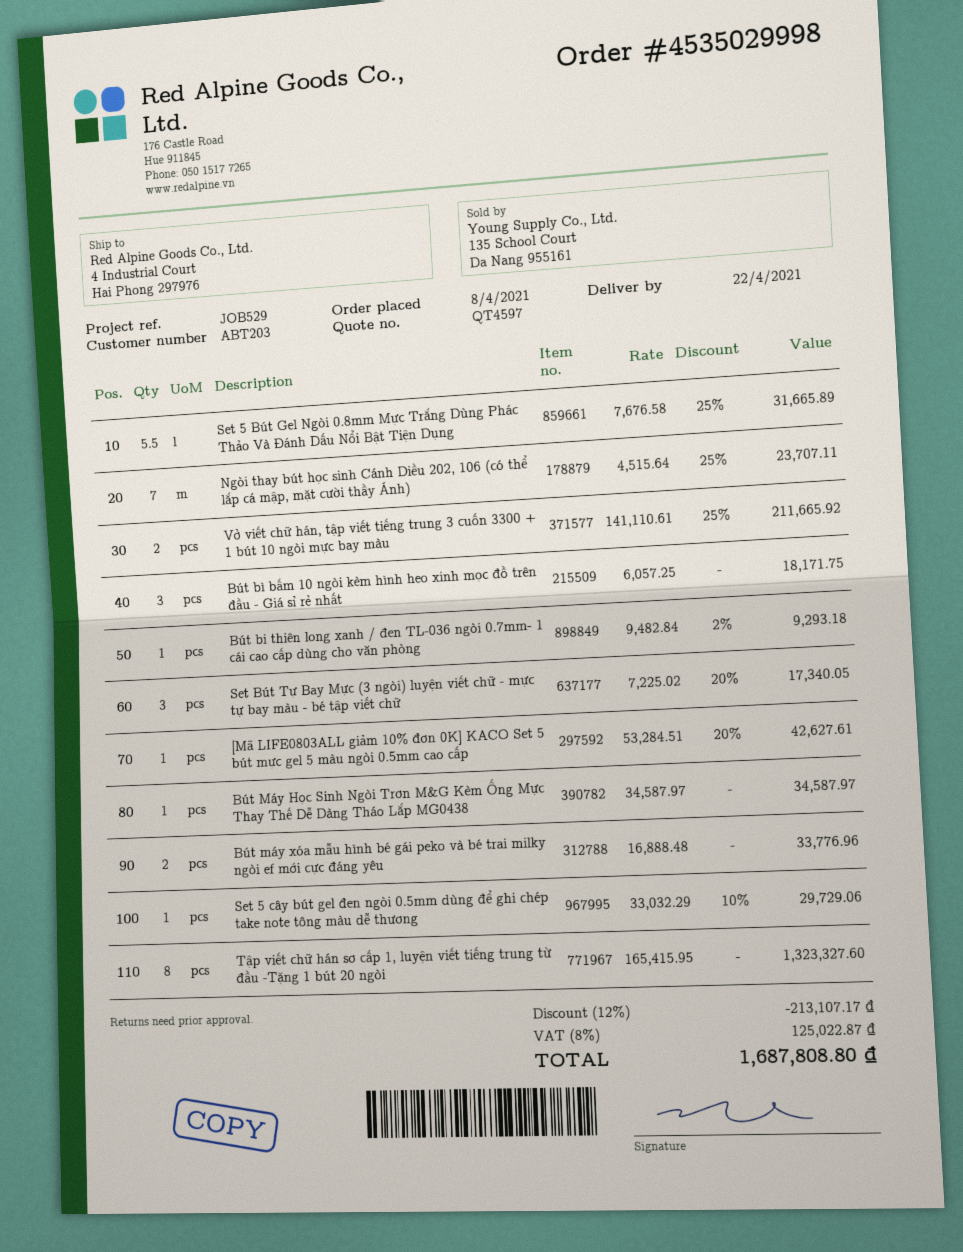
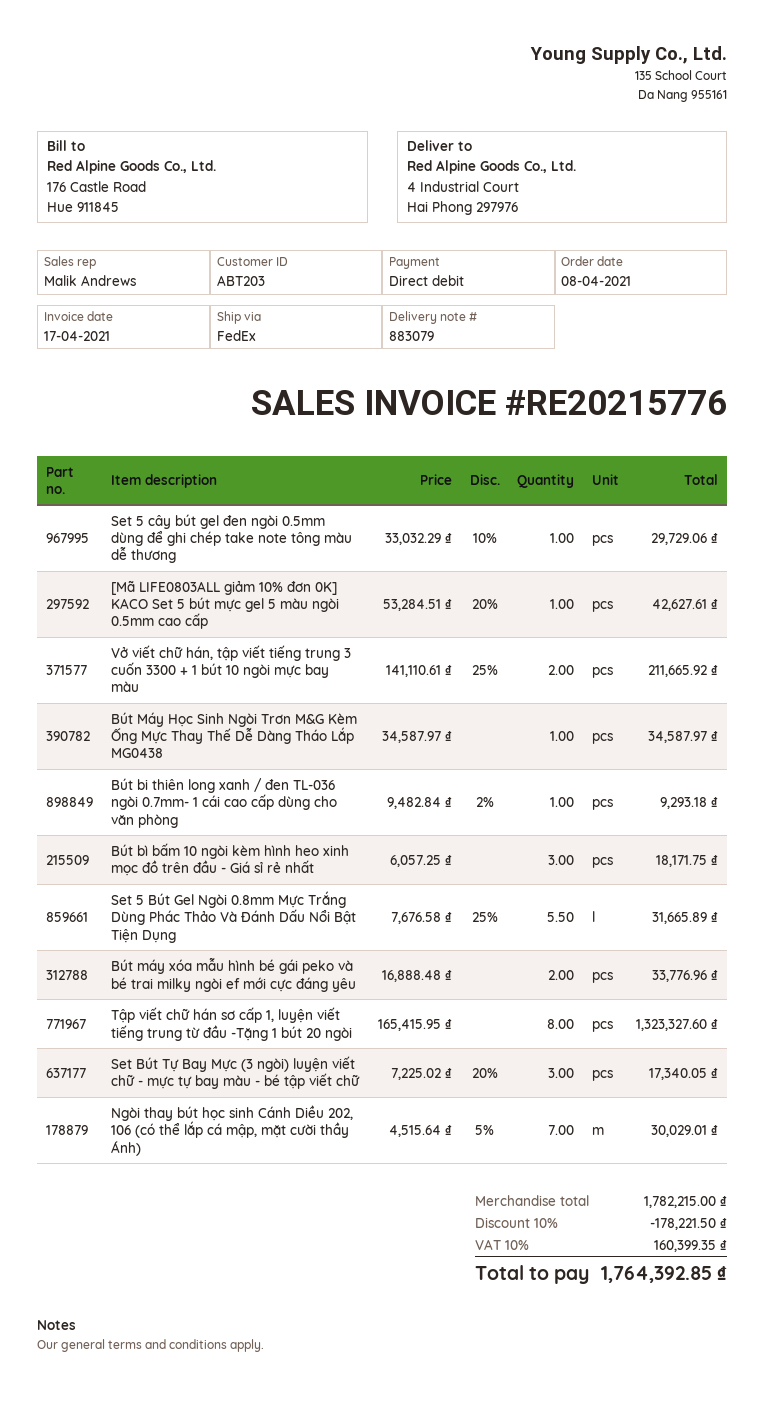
Ngòi thay bút học sinh Cánh Diều 202, 106 (có thể lắp cá mập, mặt cười thầy Ánh): 7 x 4515.64 - 25% = 23707.11 -> 7 x 4515.64 - 5% = 30029.01
discount: 12% = 213107.17 -> 10% = 178221.50
tax: 8% = 125022.87 -> 10% = 160399.35
total: 1687808.80 -> 1764392.85

